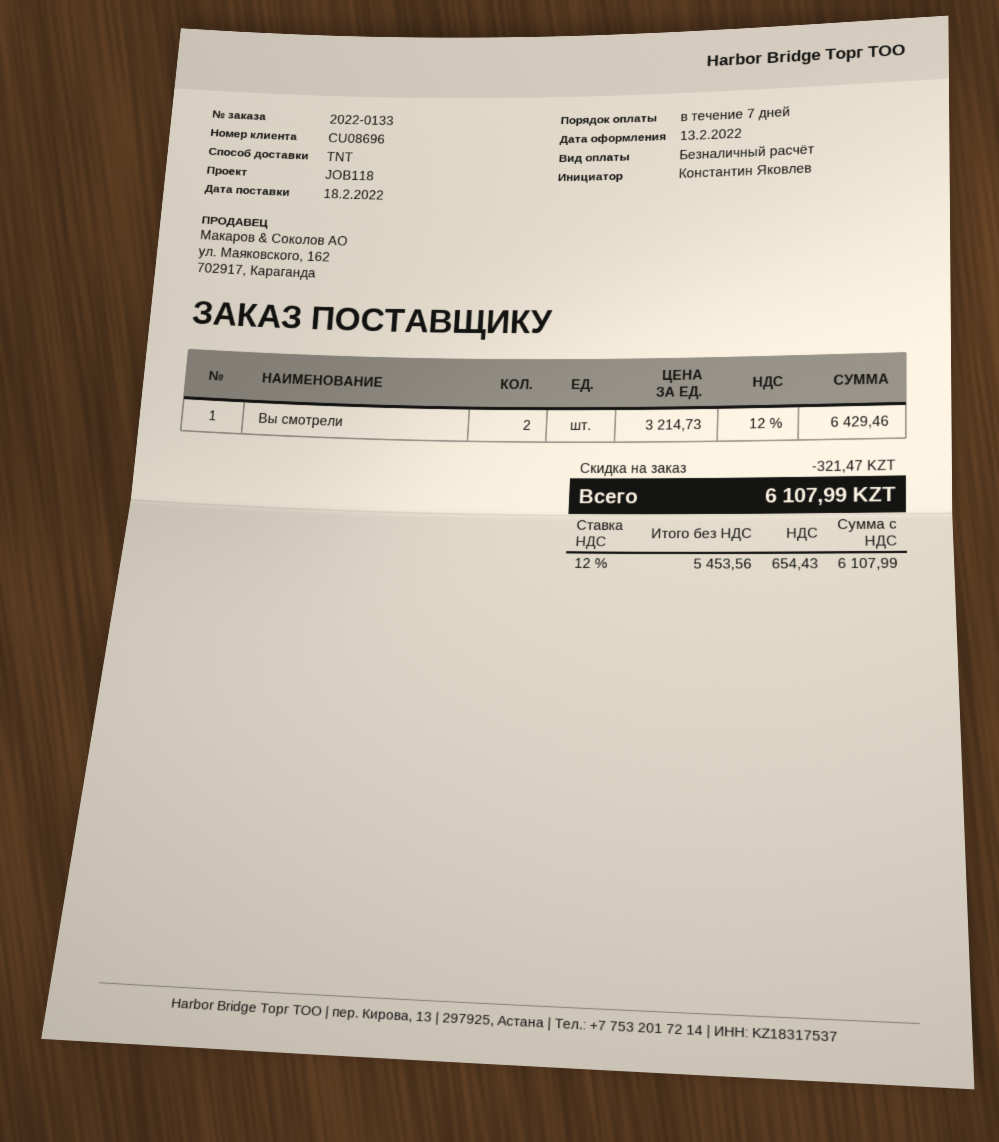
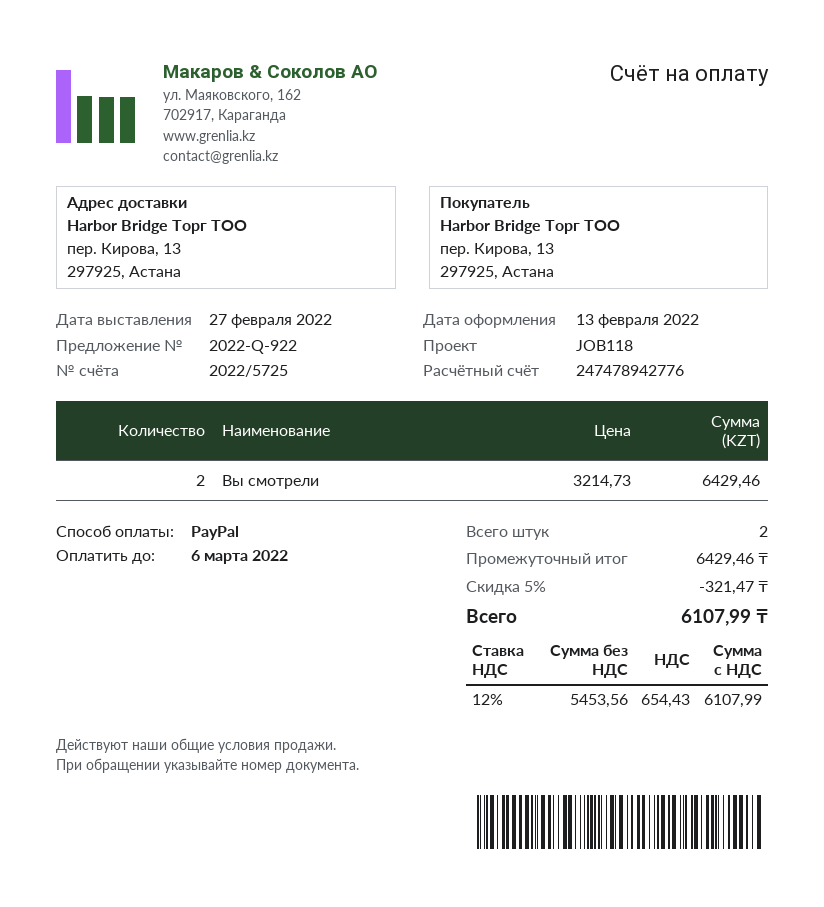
payment method: bank transfer -> PayPal

